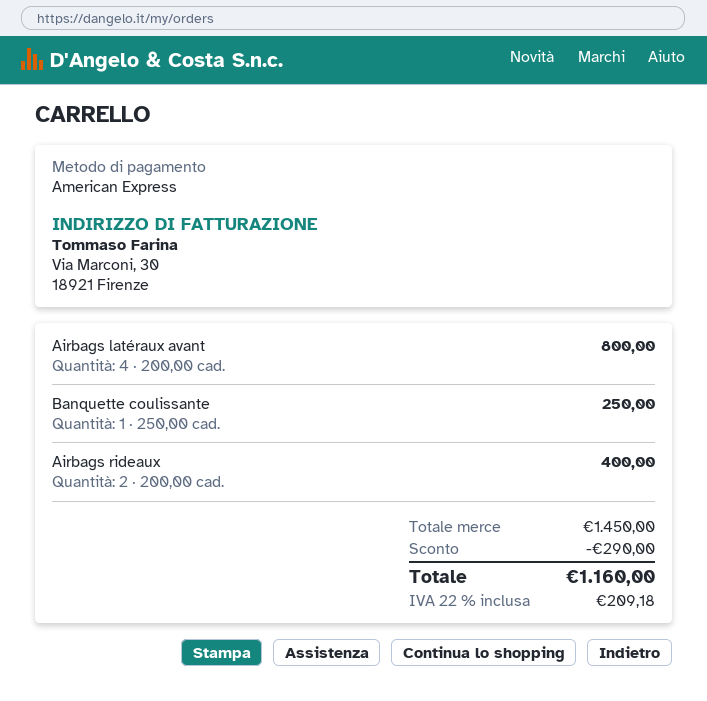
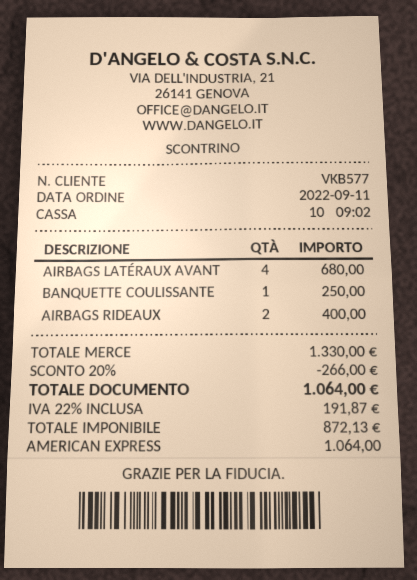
Airbags latéraux avant: 4 for 800.00 -> 4 for 680.00
subtotal: 1450.00 -> 1330.00
discount: 290.00 -> 266.00
tax: 22% = 209.18 -> 22% = 191.87
total: 1160.00 -> 1064.00

